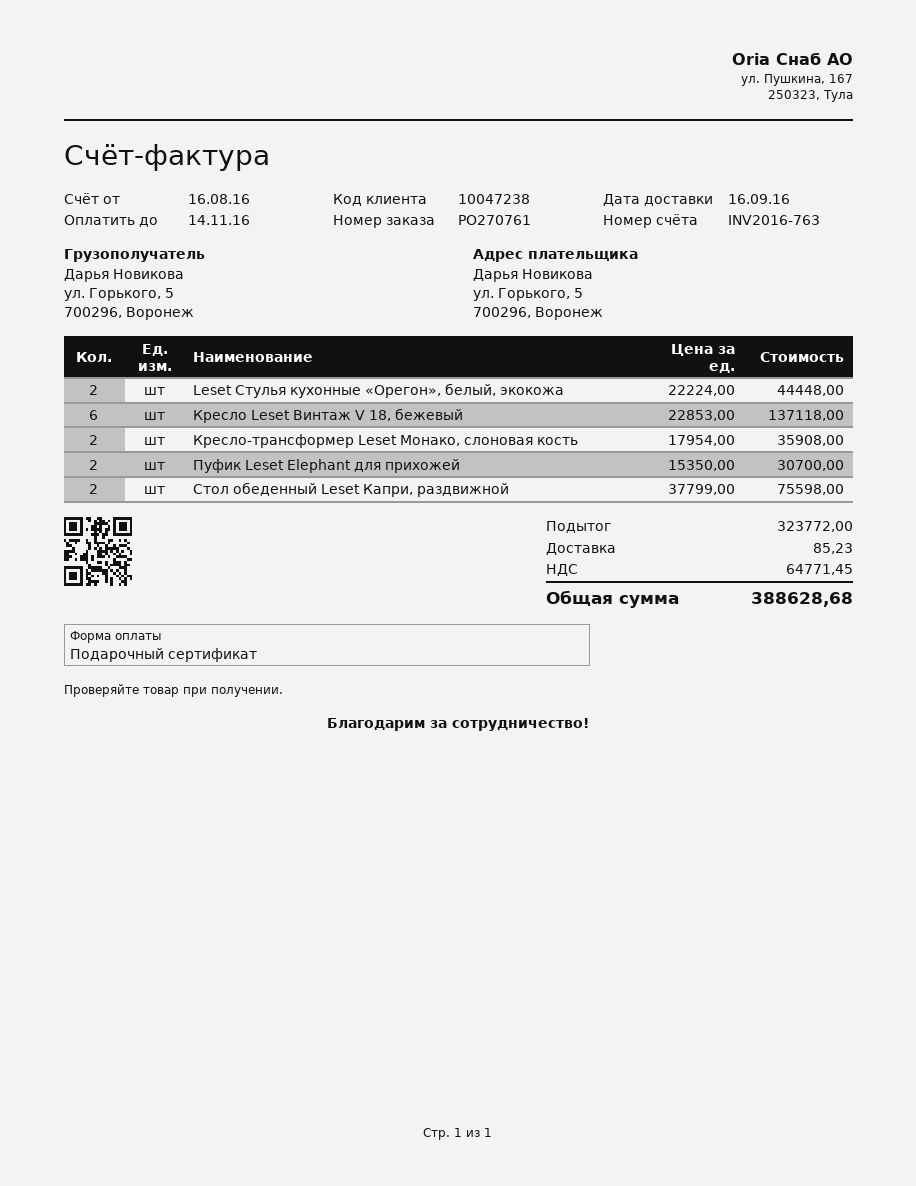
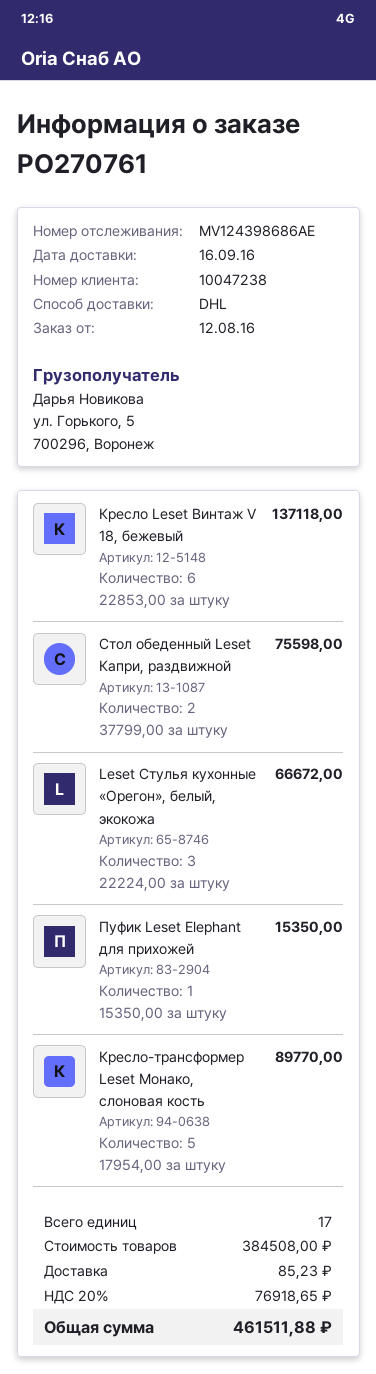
Leset Стулья кухонные «Орегон», белый, экокожа: 2 x 22224.00 = 44448.00 -> 3 x 22224.00 = 66672.00
Кресло-трансформер Leset Монако, слоновая кость: 2 x 17954.00 = 35908.00 -> 5 x 17954.00 = 89770.00
Пуфик Leset Elephant для прихожей: 2 x 15350.00 = 30700.00 -> 1 x 15350.00 = 15350.00
subtotal: 323772.00 -> 384508.00
tax: 64771.45 -> 76918.65
total: 388628.68 -> 461511.88

